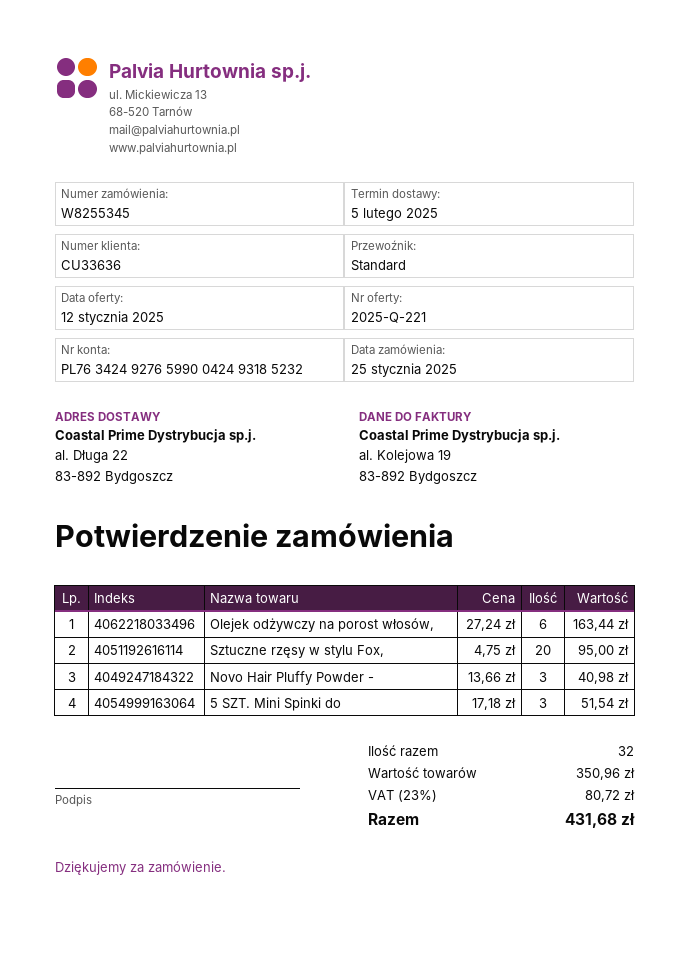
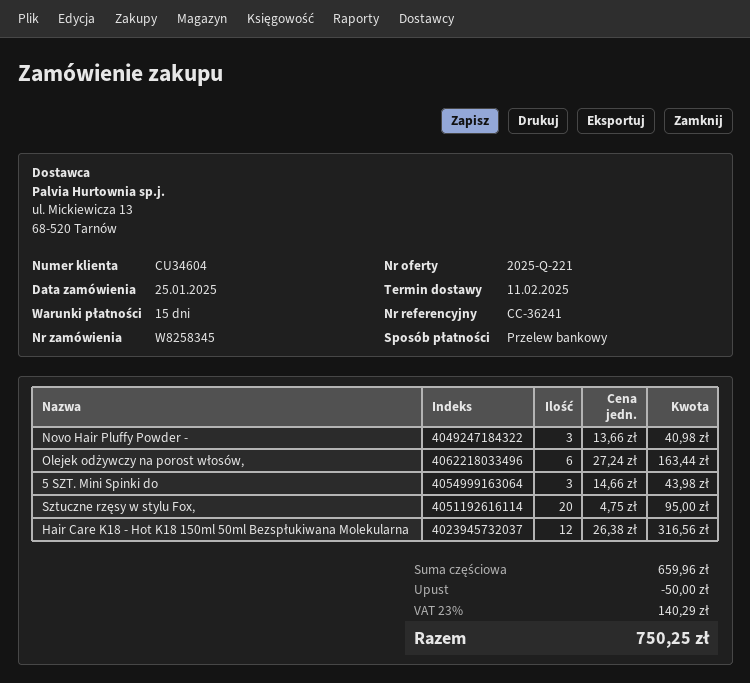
order number: W8255345 -> W8258345
delivery date: 2025-02-05 -> 2025-02-11
customer number: CU33636 -> CU34604
5 SZT. Mini Spinki do: 3 x 17.18 = 51.54 -> 3 x 14.66 = 43.98
Hair Care K18 - Hot K18 150ml 50ml Bezspłukiwana Molekularna: none -> 12 x 26.38 = 316.56
subtotal: 350.96 -> 659.96
discount: none -> 50.00
tax: 23% = 80.72 -> 23% = 140.29
total: 431.68 -> 750.25

